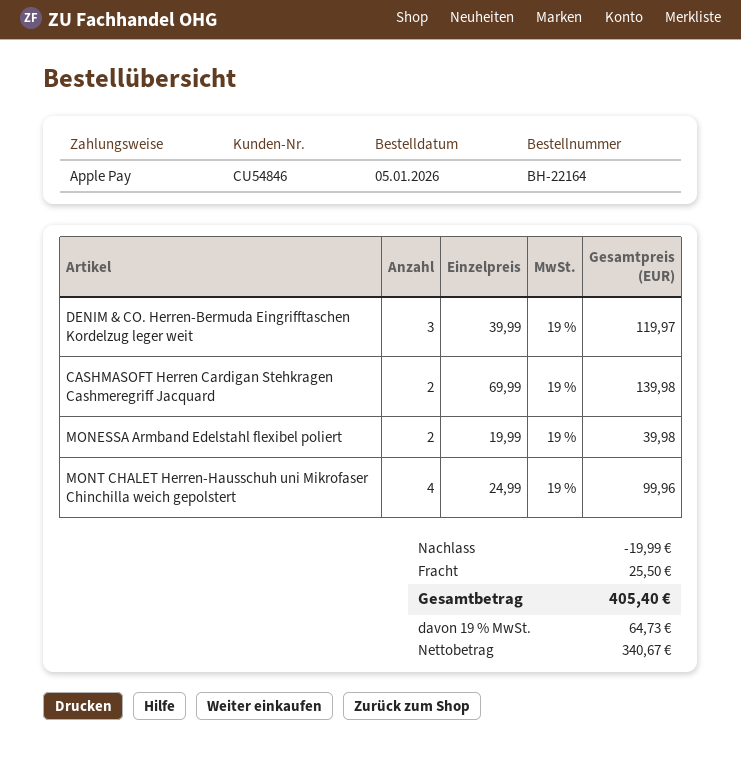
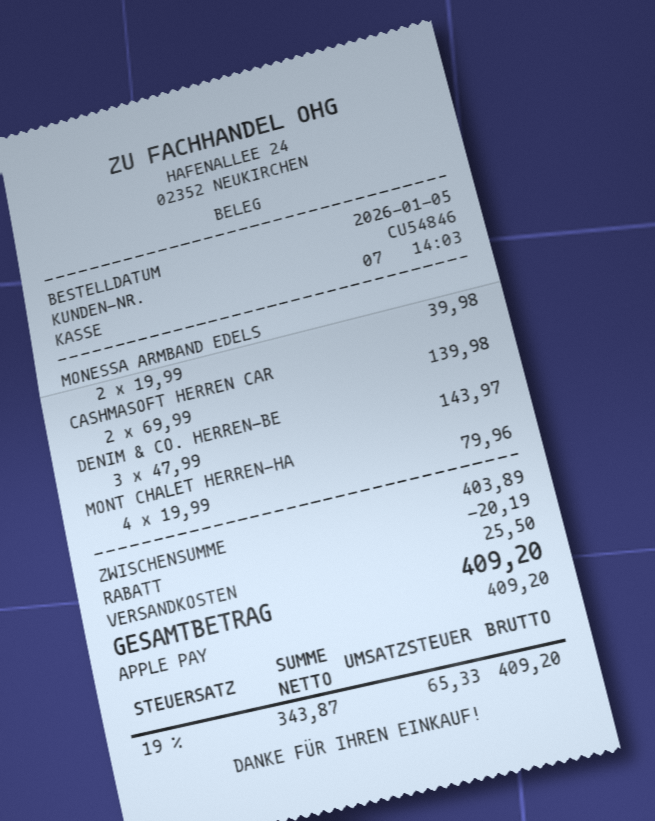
DENIM & CO. Herren-Bermuda Eingrifftaschen Kordelzug leger weit: 3 x 39.99 = 119.97 -> 3 x 47.99 = 143.97
MONT CHALET Herren-Hausschuh uni Mikrofaser Chinchilla weich gepolstert: 4 x 24.99 = 99.96 -> 4 x 19.99 = 79.96
discount: 19.99 -> 20.19
net: 340.67 -> 343.87
tax: 19% = 64.73 -> 19% = 65.33
total: 405.40 -> 409.20

